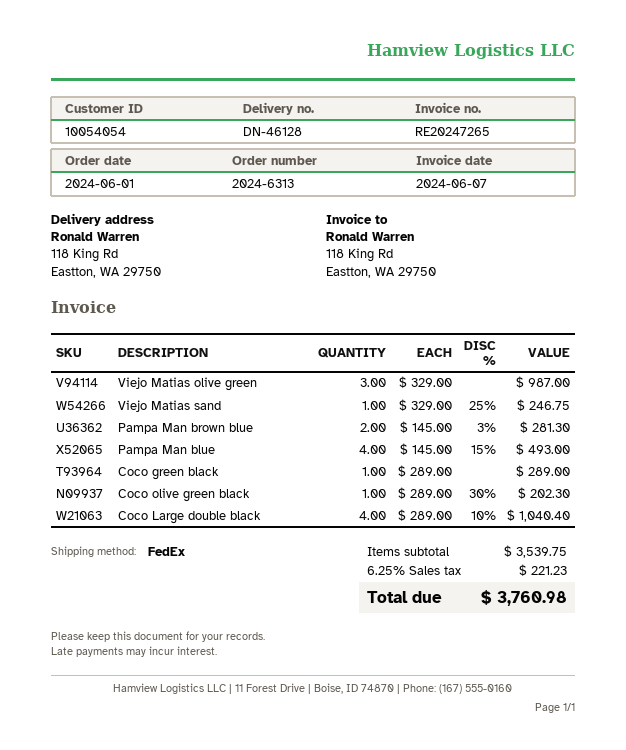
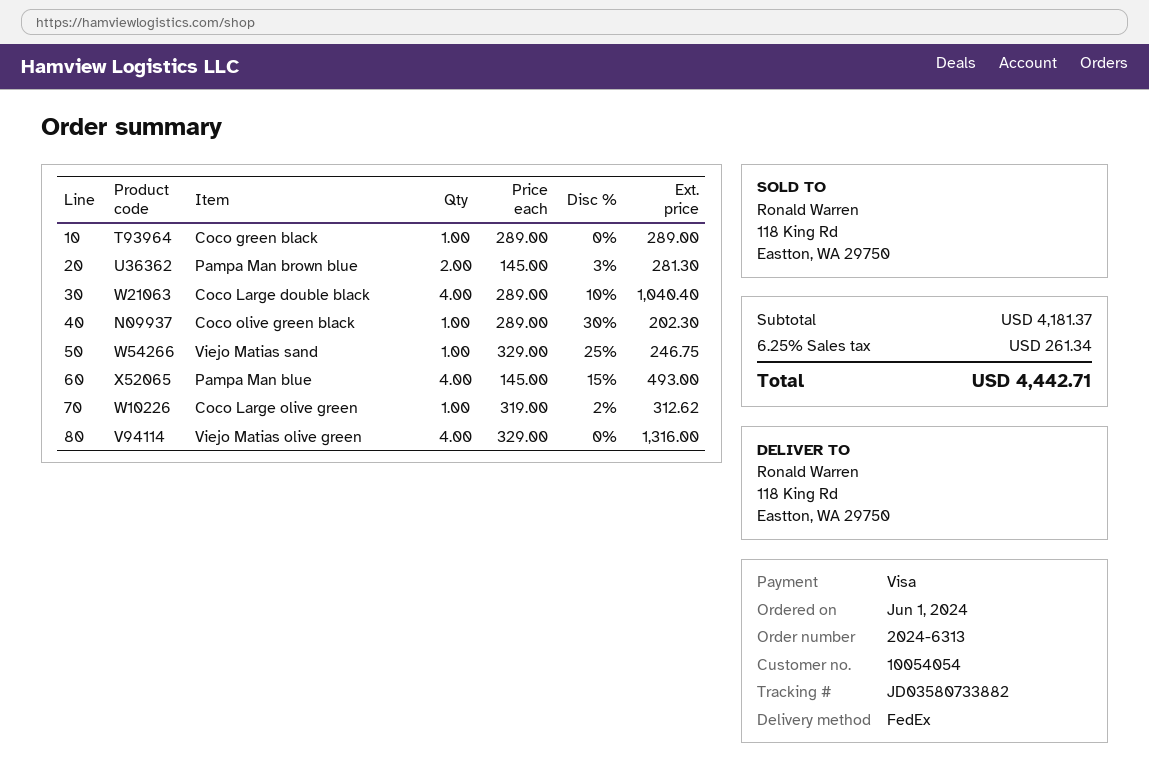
Viejo Matias olive green: 3 x 329.00 = 987.00 -> 4 x 329.00 = 1316.00
Coco Large olive green: none -> 1 x 319.00 - 2% = 312.62
subtotal: 3539.75 -> 4181.37
tax: 6.25% = 221.23 -> 6.25% = 261.34
total: 3760.98 -> 4442.71

